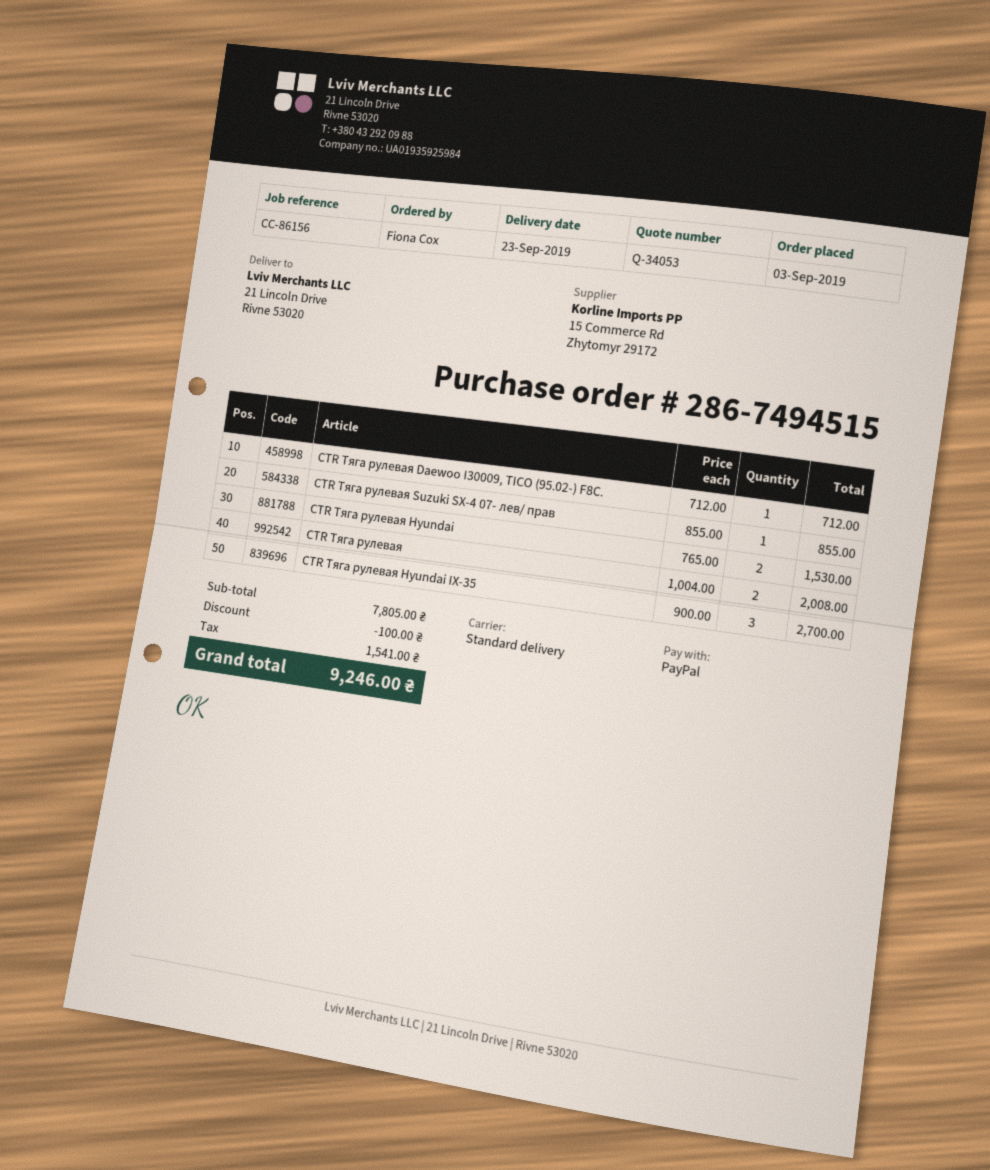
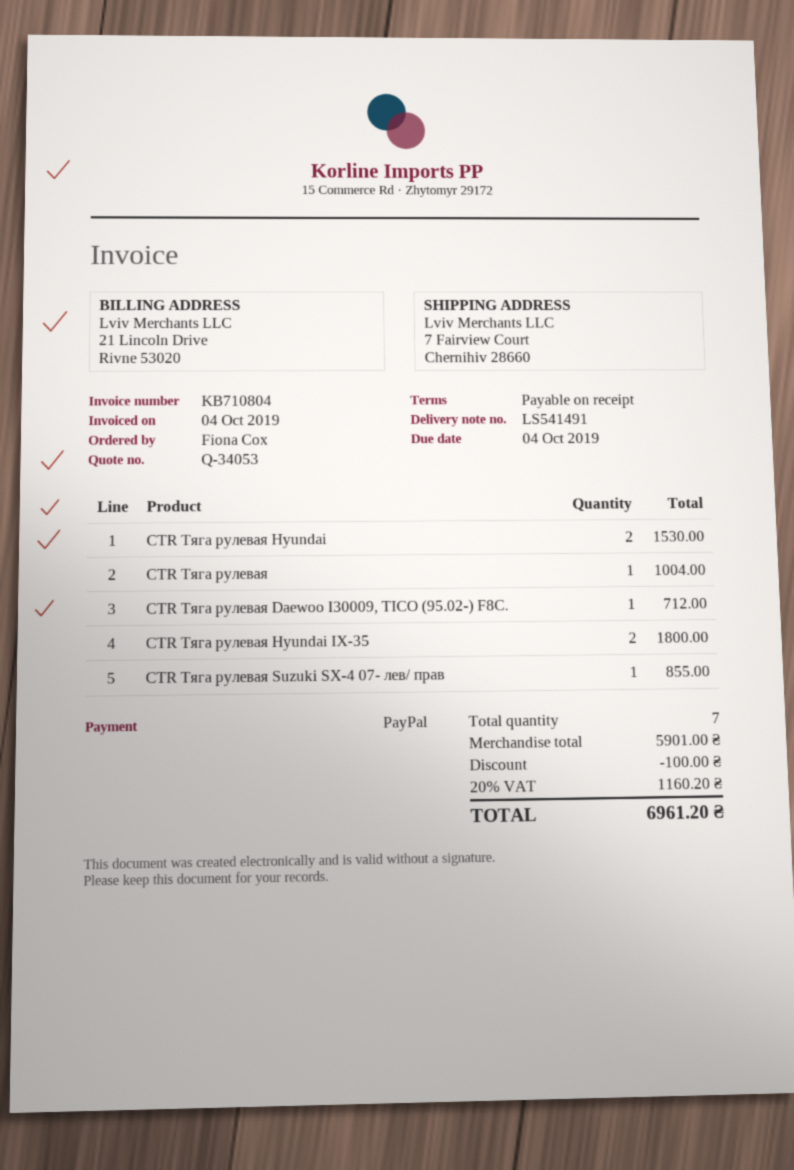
ship to: 21 Lincoln Drive, Rivne 53020 -> 7 Fairview Court, Chernihiv 28660
CTR Тяга рулевая: 2 for 2008.00 -> 1 for 1004.00
CTR Тяга рулевая Hyundai IX-35: 3 for 2700.00 -> 2 for 1800.00
subtotal: 7805.00 -> 5901.00
tax: 1541.00 -> 1160.20
total: 9246.00 -> 6961.20

